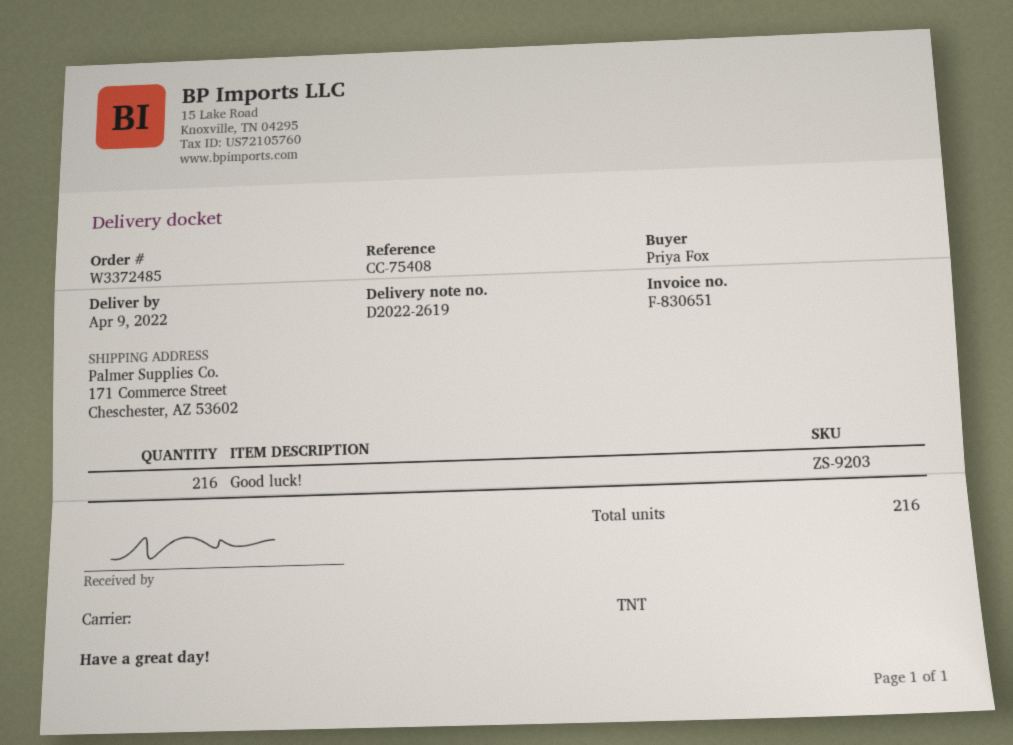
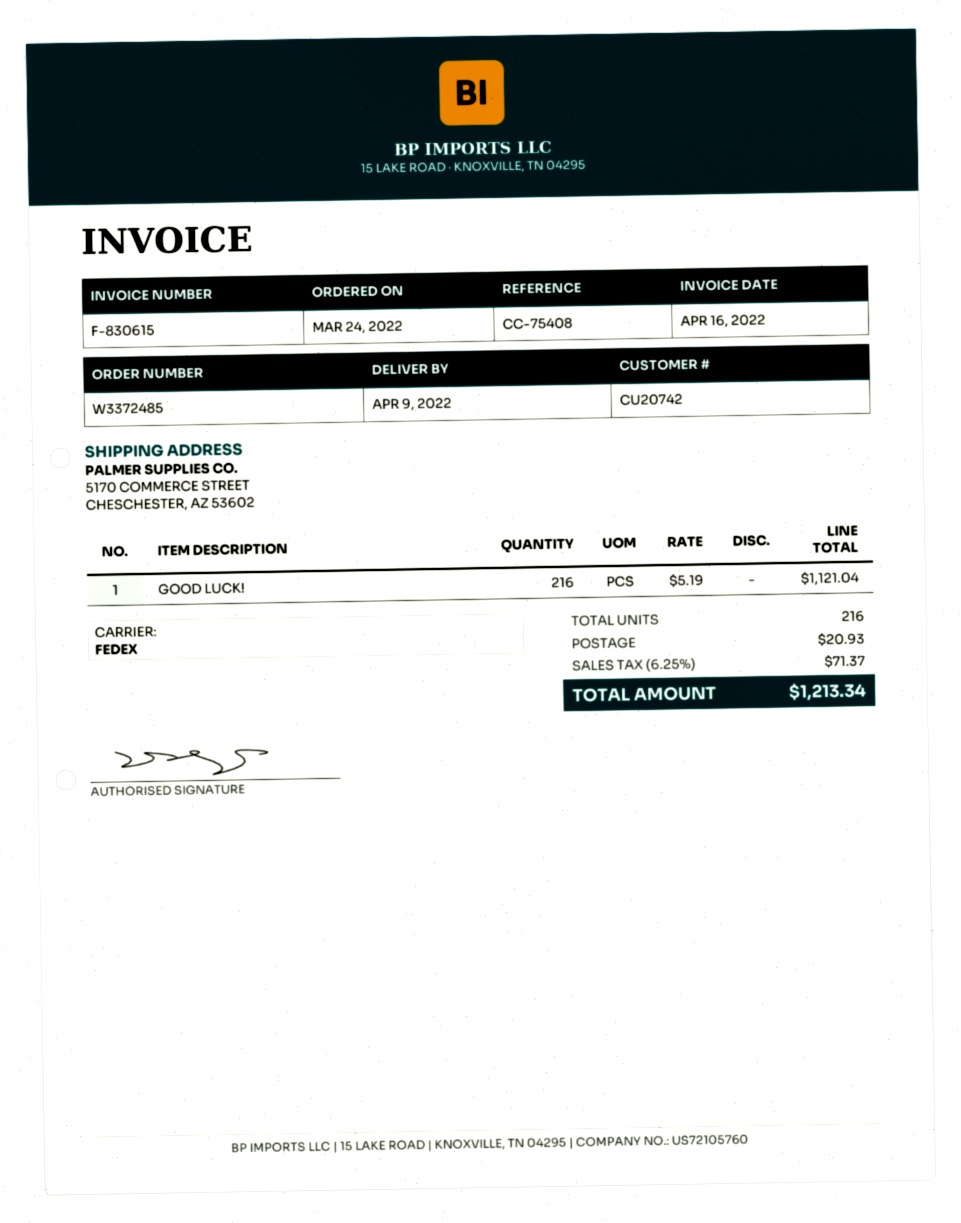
invoice number: F-830651 -> F-830615
shipping method: TNT -> FedEx
ship to: 171 Commerce Street, Cheschester, AZ 53602 -> 5170 COMMERCE STREET, CHESCHESTER, AZ 53602

